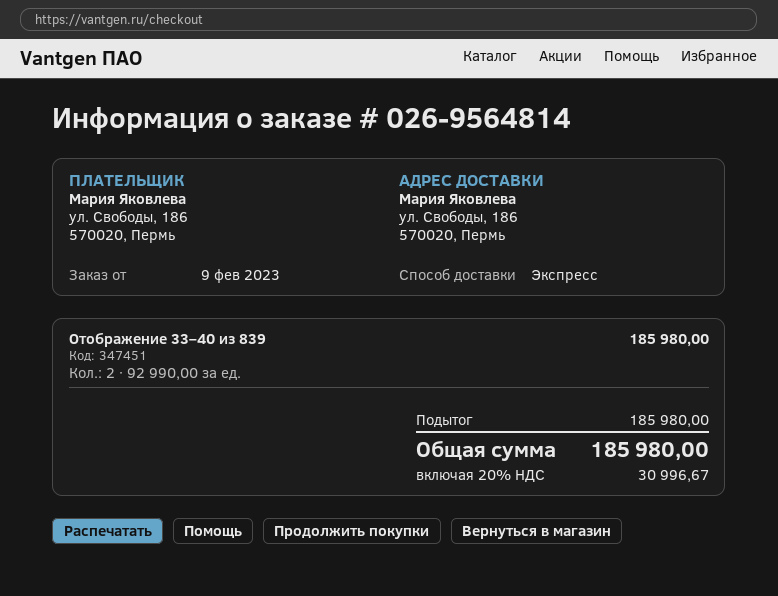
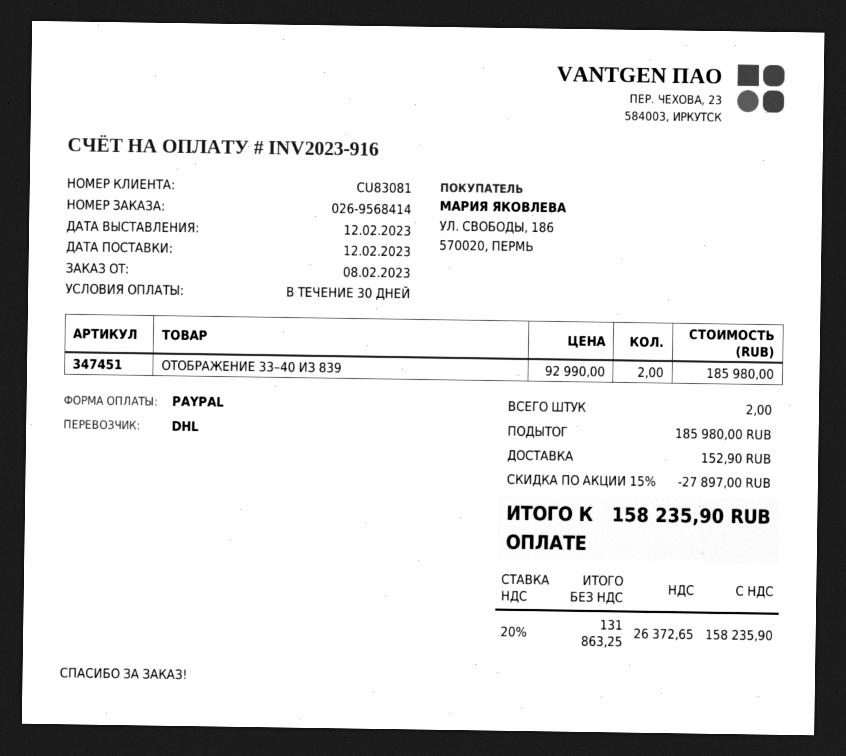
order number: 026-9564814 -> 026-9568414
order date: 2023-02-09 -> 2023-02-08
shipping method: express -> DHL
discount: none -> 15% = 27897.00
shipping: none -> 152.90
tax: 20% = 30996.67 -> 20% = 26372.65
total: 185980.00 -> 158235.90

